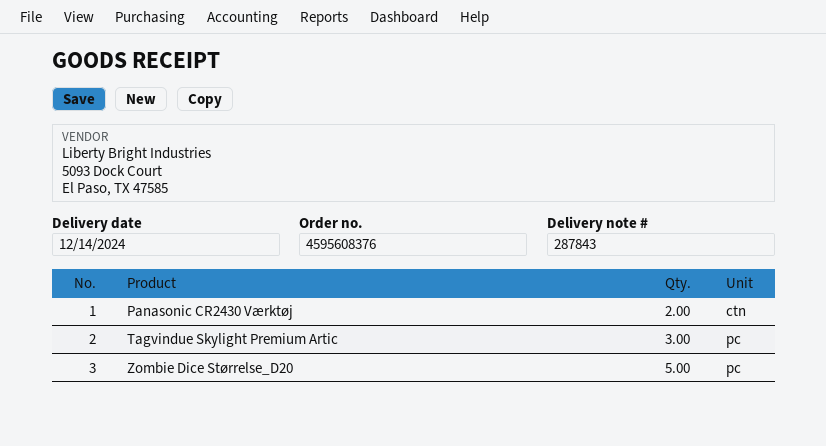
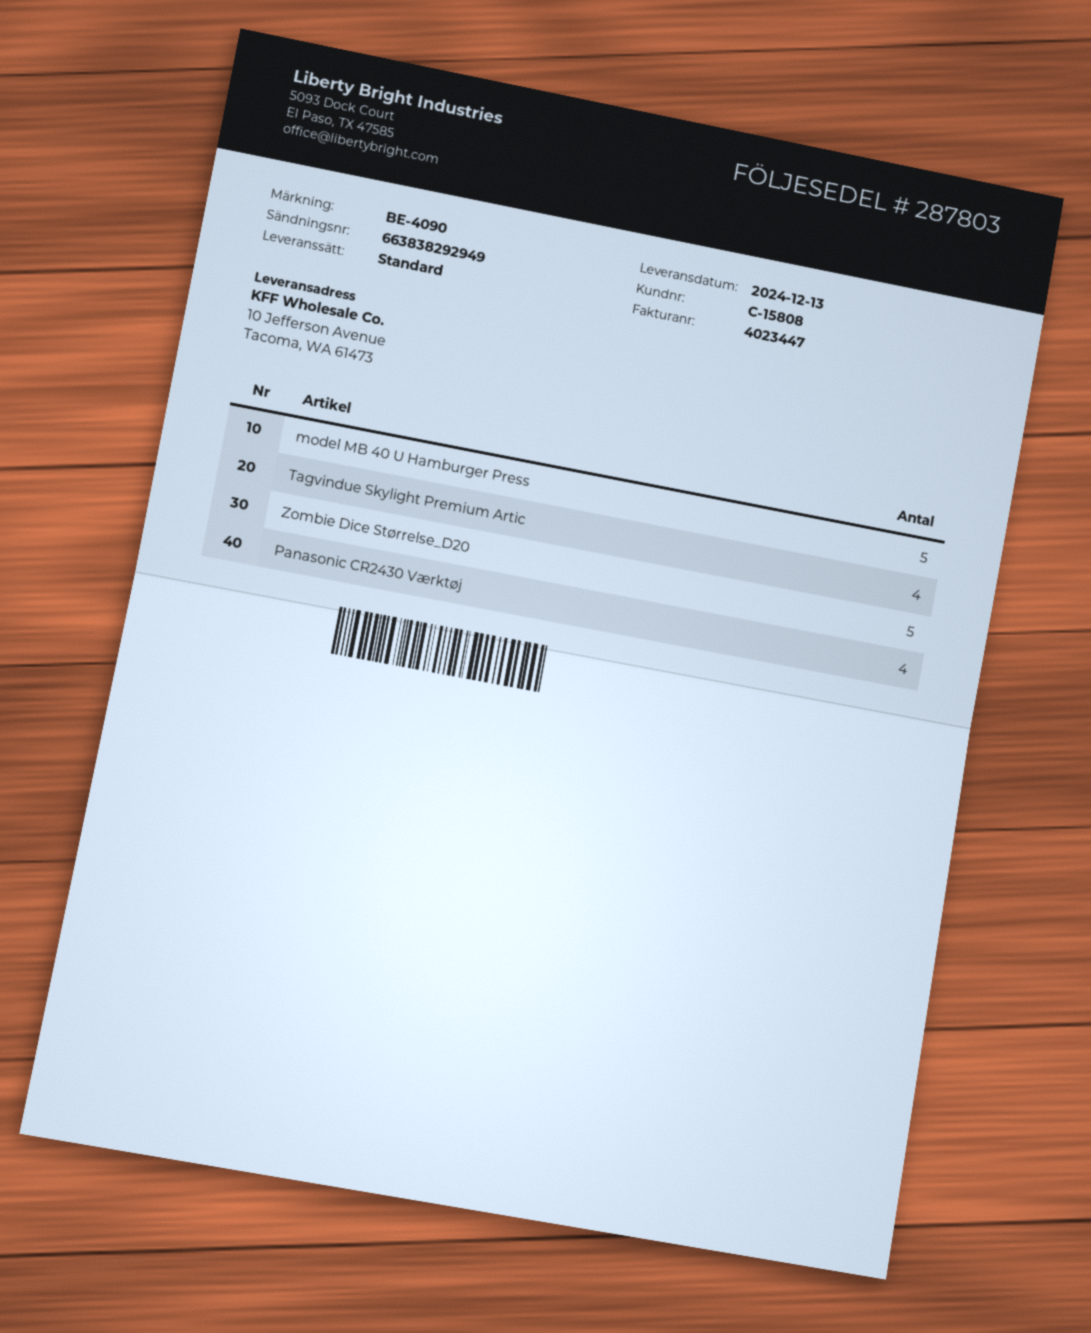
delivery note number: 287843 -> 287803
delivery date: 2024-12-14 -> 2024-12-13
Panasonic CR2430 Værktøj: 2 -> 4
Tagvindue Skylight Premium Artic: 3 -> 4
model MB 40 U Hamburger Press: none -> 5

